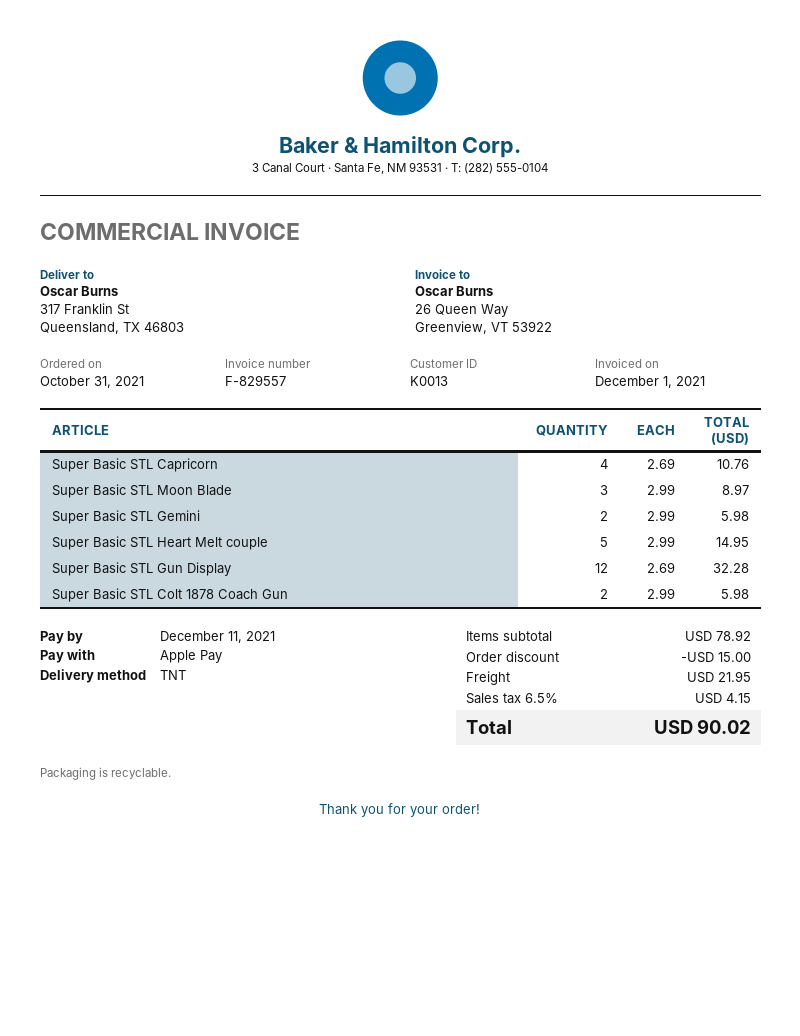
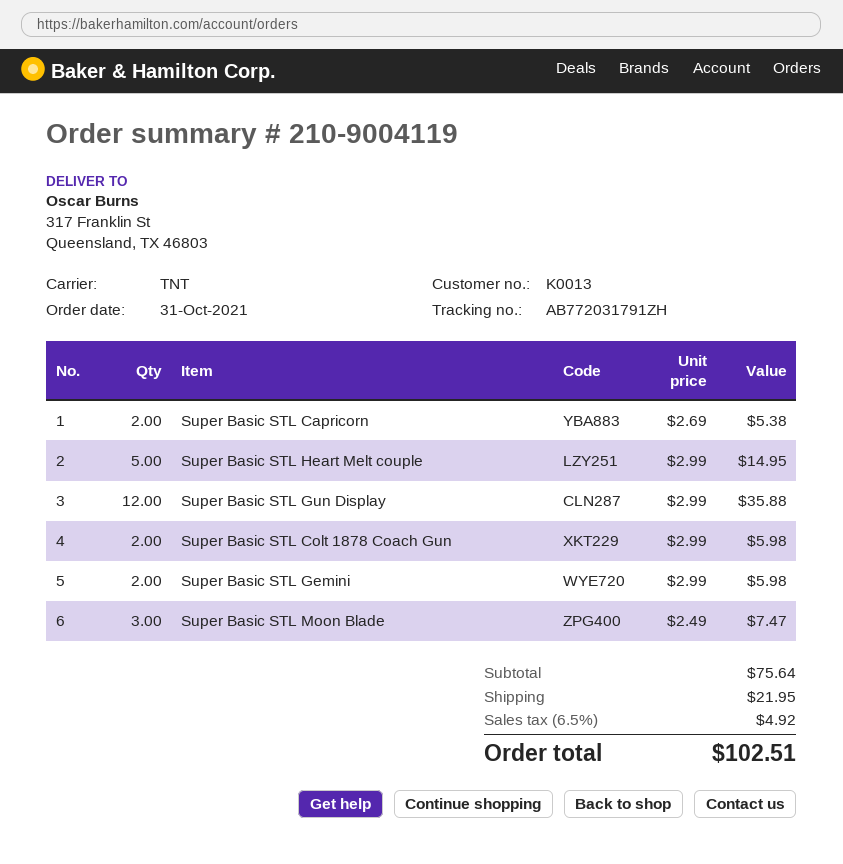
Super Basic STL Capricorn: 4 x 2.69 = 10.76 -> 2 x 2.69 = 5.38
Super Basic STL Moon Blade: 3 x 2.99 = 8.97 -> 3 x 2.49 = 7.47
Super Basic STL Gun Display: 12 x 2.69 = 32.28 -> 12 x 2.99 = 35.88
subtotal: 78.92 -> 75.64
discount: 15.00 -> none
tax: 6.5% = 4.15 -> 6.5% = 4.92
total: 90.02 -> 102.51

